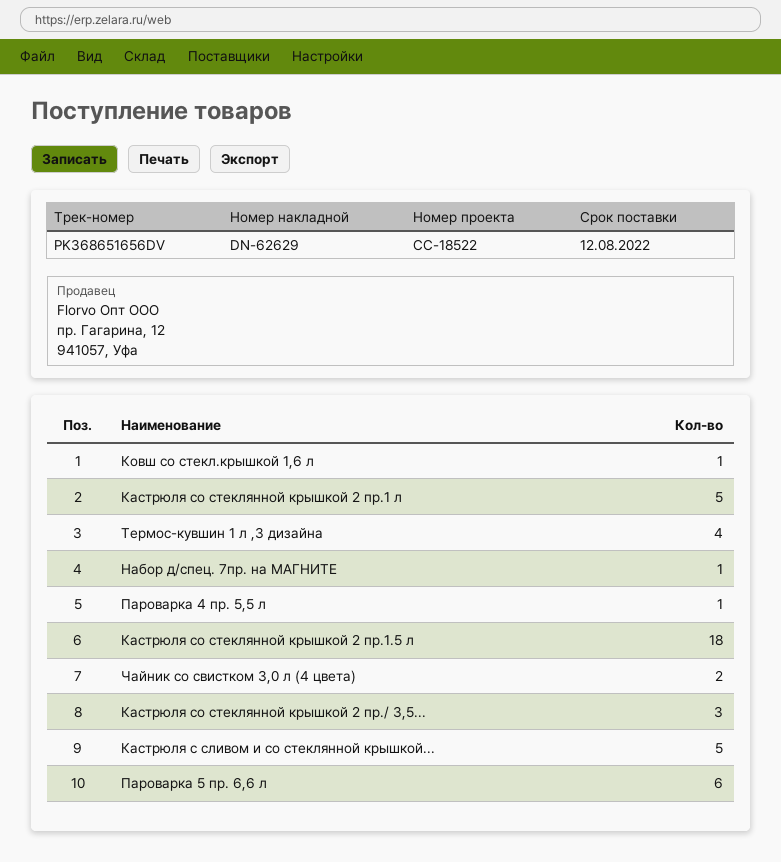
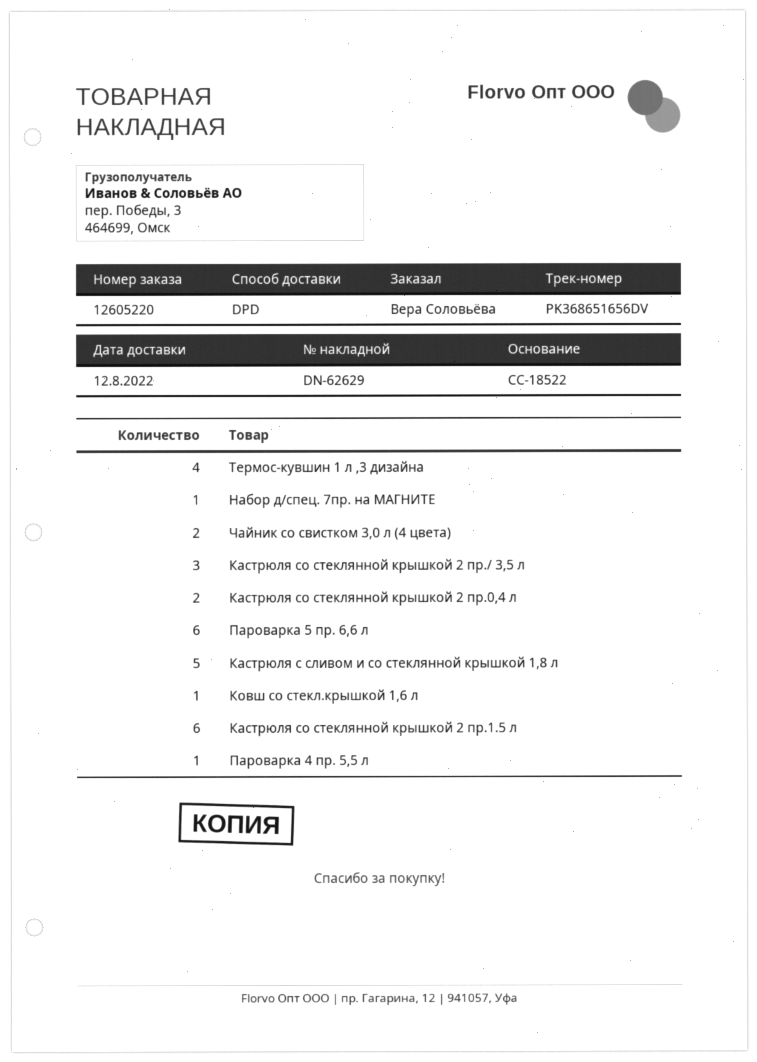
Кастрюля со стеклянной крышкой 2 пр.1 л: 5 -> none
Кастрюля со стеклянной крышкой 2 пр.1.5 л: 18 -> 6
Кастрюля со стеклянной крышкой 2 пр.0,4 л: none -> 2

